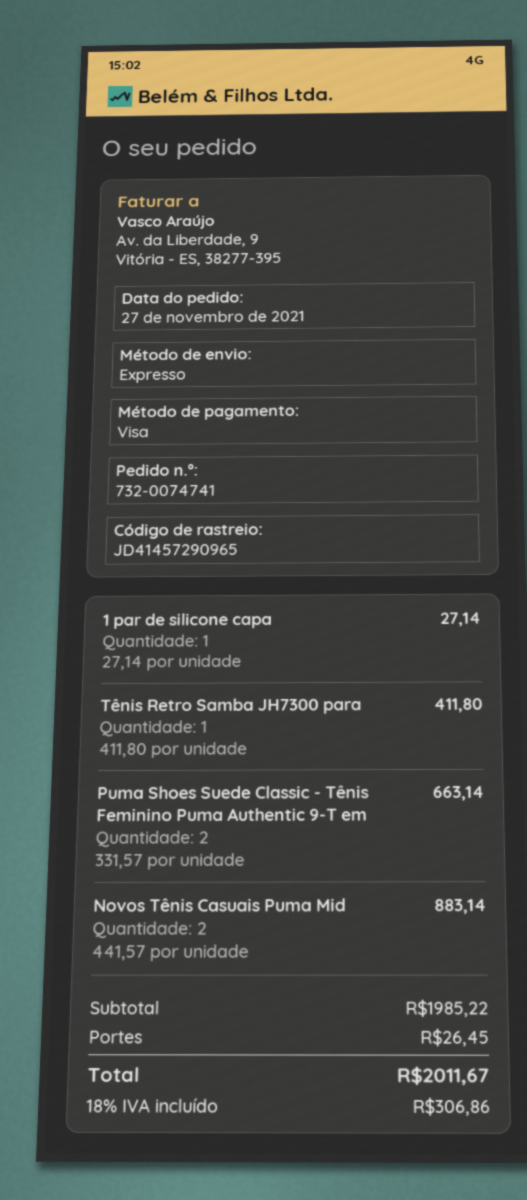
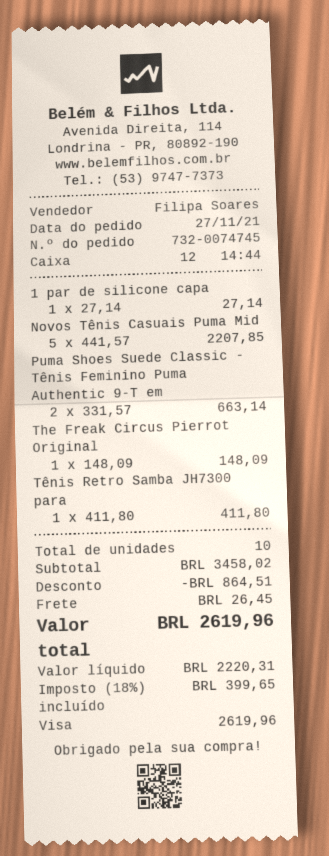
order number: 732-0074741 -> 732-0074745
Novos Tênis Casuais Puma Mid: 2 x 441.57 = 883.14 -> 5 x 441.57 = 2207.85
The Freak Circus Pierrot Original: none -> 1 x 148.09 = 148.09
subtotal: 1985.22 -> 3458.02
discount: none -> 864.51
tax: 18% = 306.86 -> 18% = 399.65
total: 2011.67 -> 2619.96

